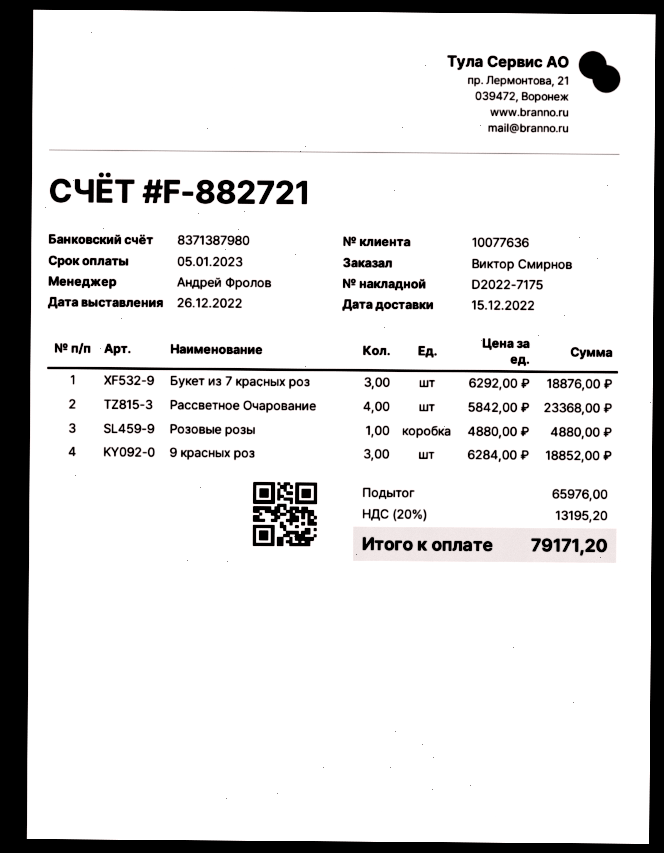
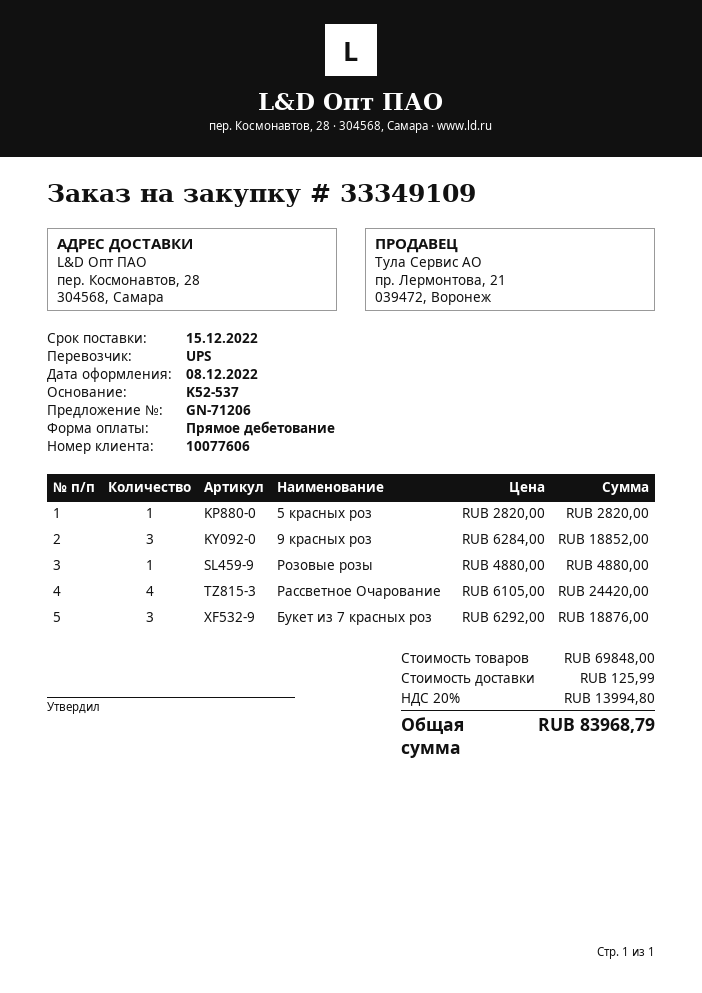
customer number: 10077636 -> 10077606
Рассветное Очарование: 4 x 5842.00 = 23368.00 -> 4 x 6105.00 = 24420.00
5 красных роз: none -> 1 x 2820.00 = 2820.00
subtotal: 65976.00 -> 69848.00
shipping: none -> 125.99
tax: 20% = 13195.20 -> 20% = 13994.80
total: 79171.20 -> 83968.79

